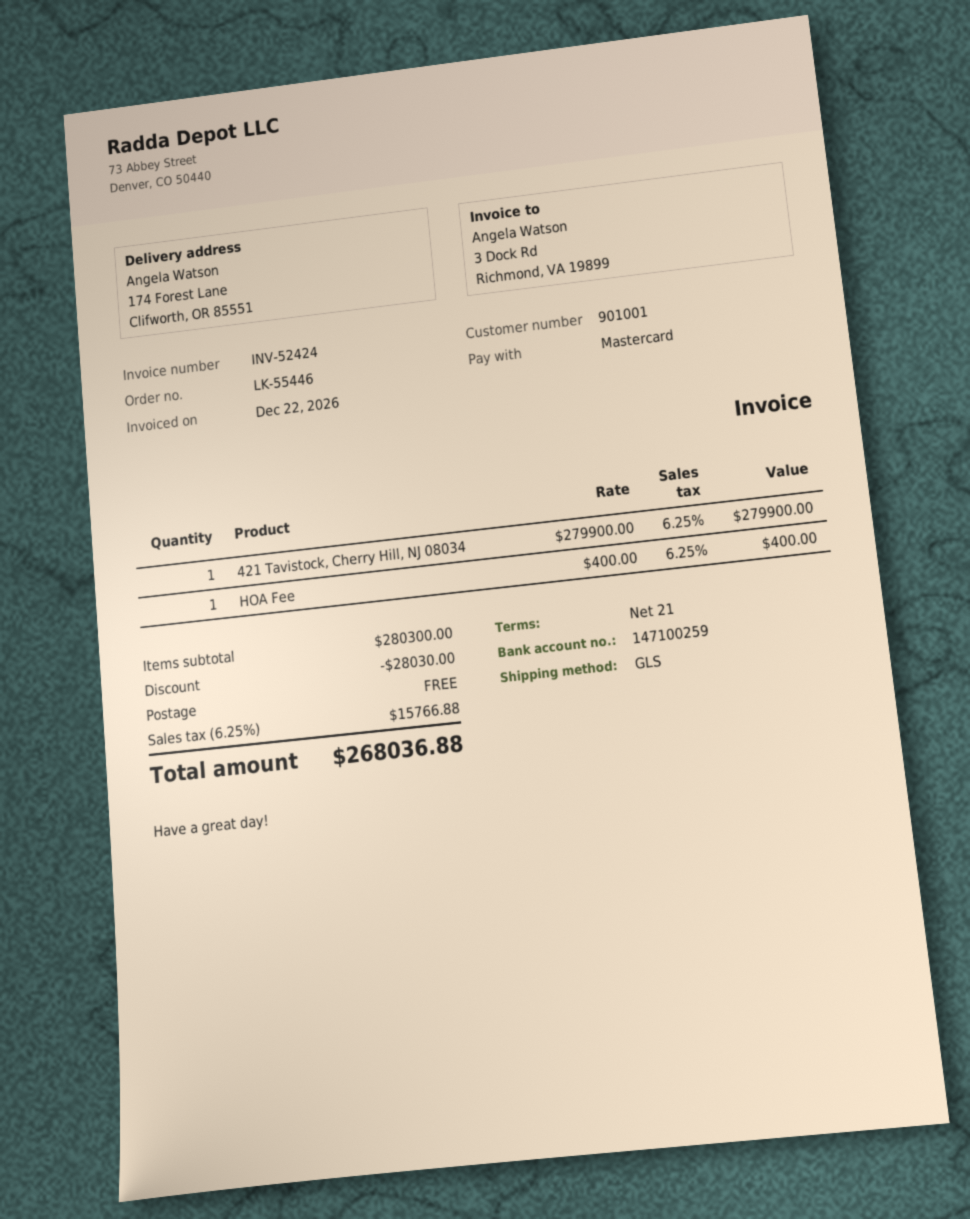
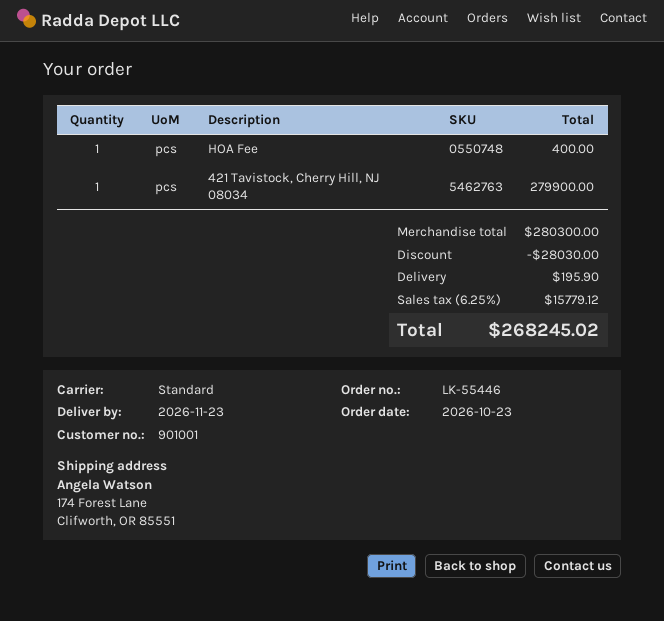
shipping method: GLS -> standard
shipping: 0.00 -> 195.90
tax: 6.25% = 15766.88 -> 6.25% = 15779.12
total: 268036.88 -> 268245.02

